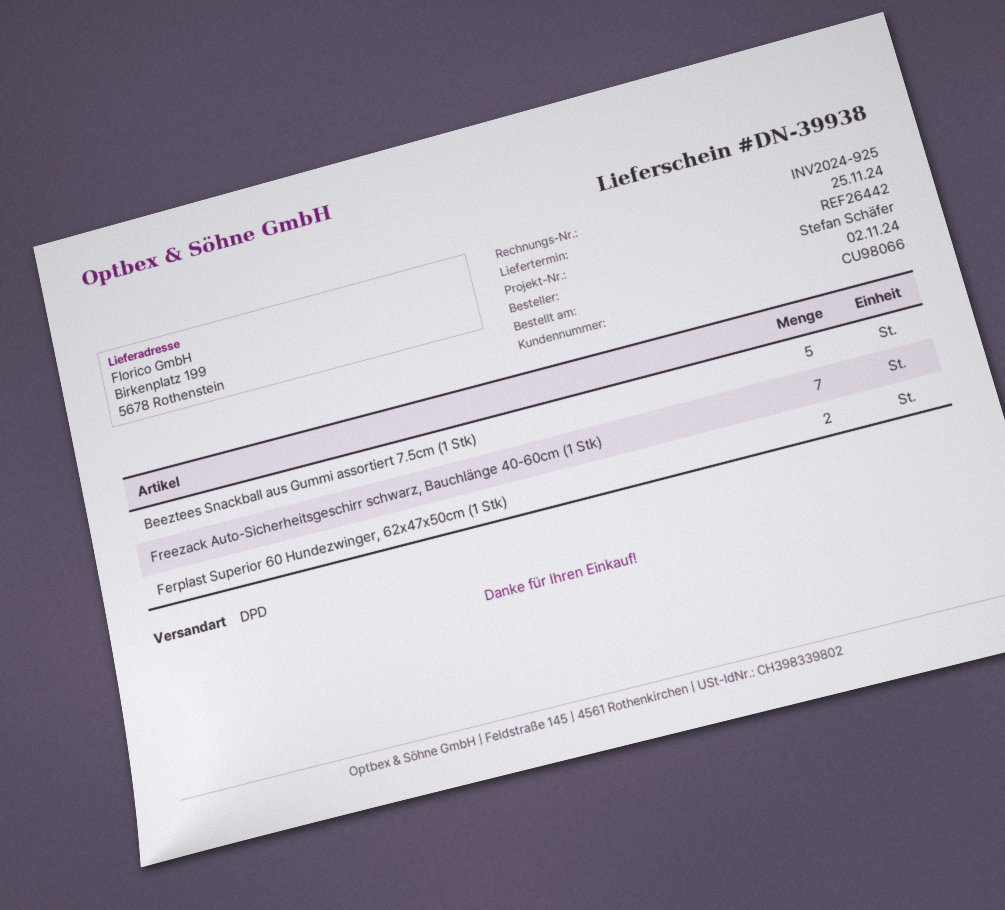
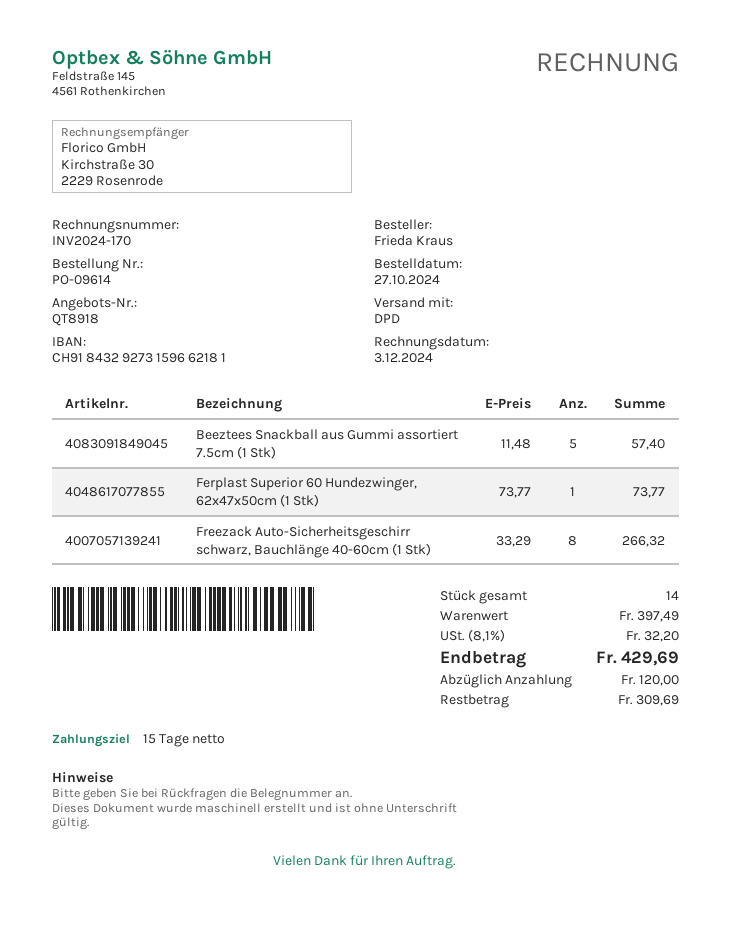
order date: 2024-11-02 -> 2024-10-27
invoice number: INV2024-925 -> INV2024-170
ordered by: Stefan Schäfer -> Frieda Kraus
Freezack Auto-Sicherheitsgeschirr schwarz, Bauchlänge 40-60cm (1 Stk): 7 -> 8
Ferplast Superior 60 Hundezwinger, 62x47x50cm (1 Stk): 2 -> 1

